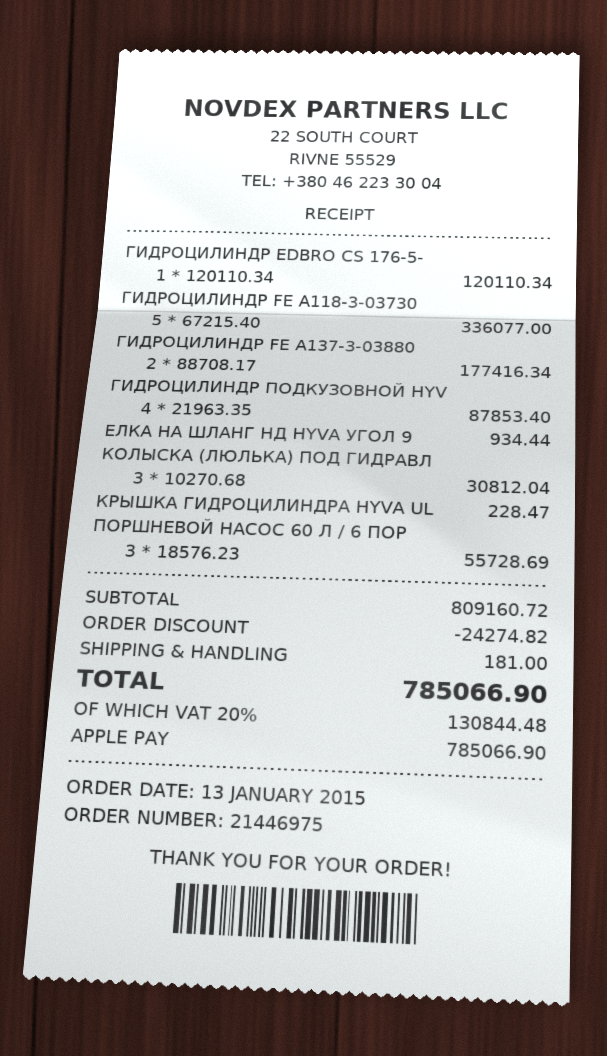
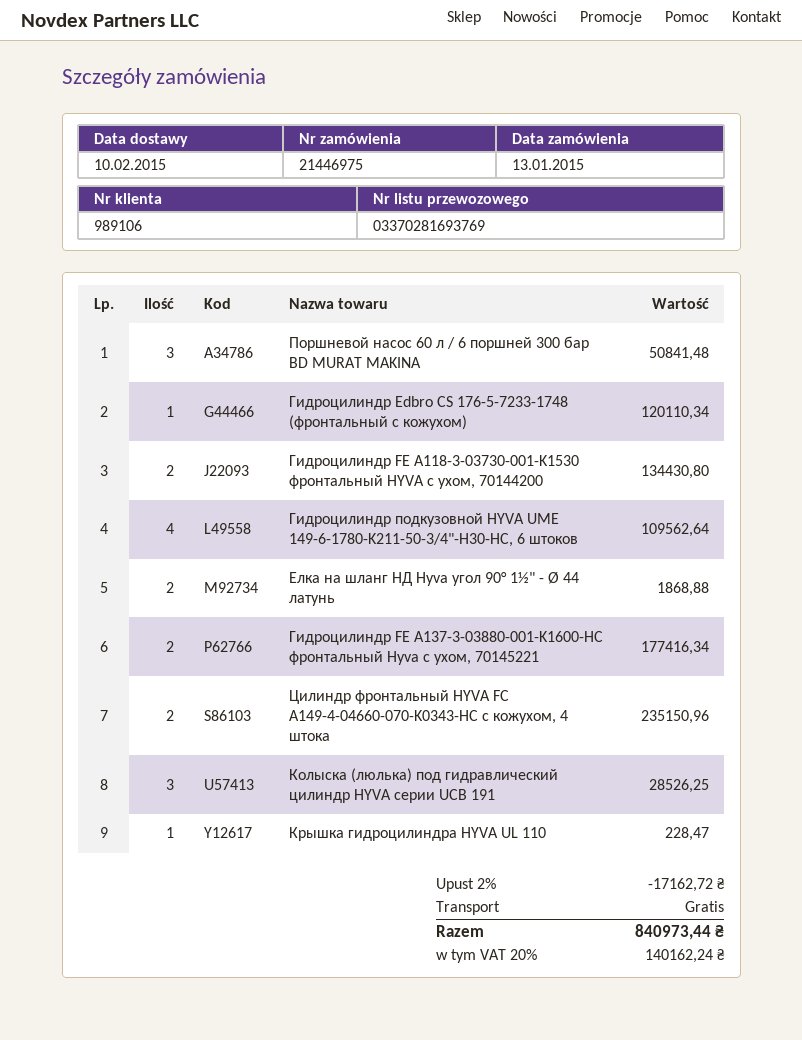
ГИДРОЦИЛИНДР FE A118-3-03730: 5 for 336077.00 -> 2 for 134430.80
ГИДРОЦИЛИНДР ПОДКУЗОВНОЙ HYV: 4 for 87853.40 -> 4 for 109562.64
ЕЛКА НА ШЛАНГ НД HYVA УГОЛ 9: 1 for 934.44 -> 2 for 1868.88
КОЛЫСКА (ЛЮЛЬКА) ПОД ГИДРАВЛ: 3 for 30812.04 -> 3 for 28526.25
ПОРШНЕВОЙ НАСОС 60 Л / 6 ПОР: 3 for 55728.69 -> 3 for 50841.48
Цилиндр фронтальный HYVA FC A149-4-04660-070-K0343-HC с кожухом, 4 штока: none -> 2 for 235150.96
discount: 24274.82 -> 17162.72
shipping: 181.00 -> 0.00
tax: 20% = 130844.48 -> 20% = 140162.24
total: 785066.90 -> 840973.44

